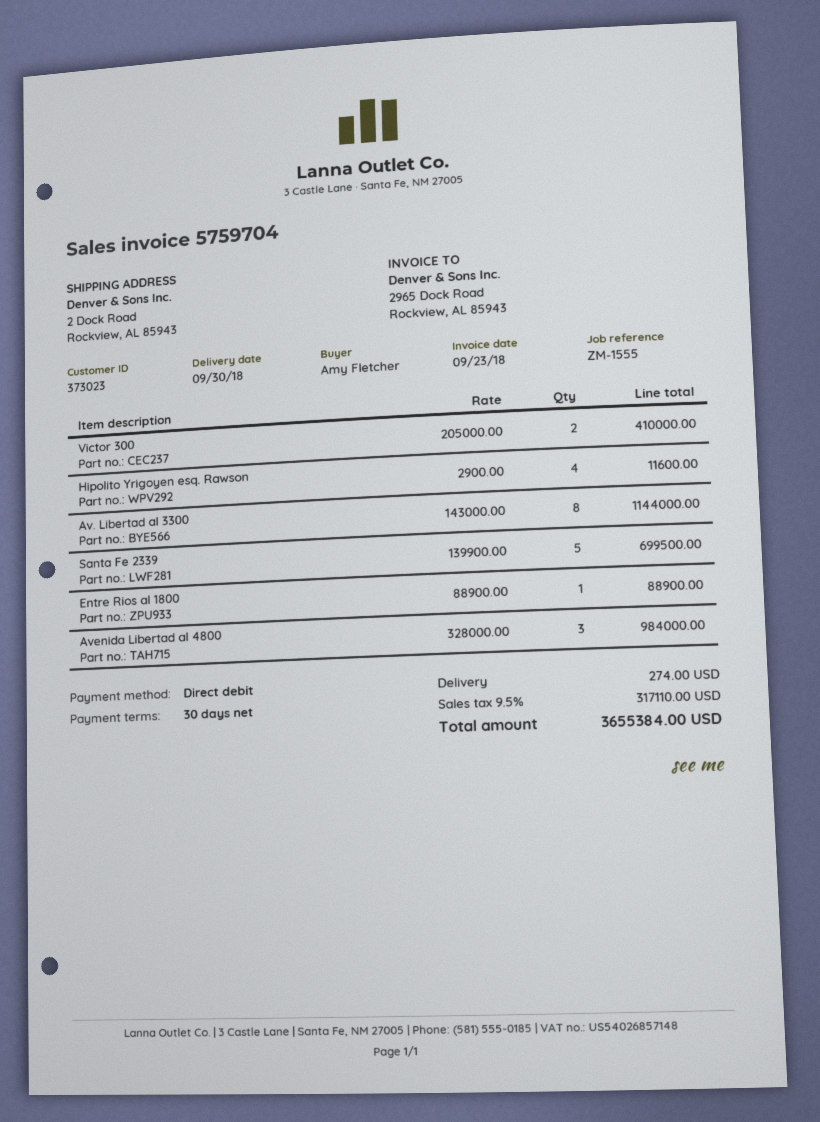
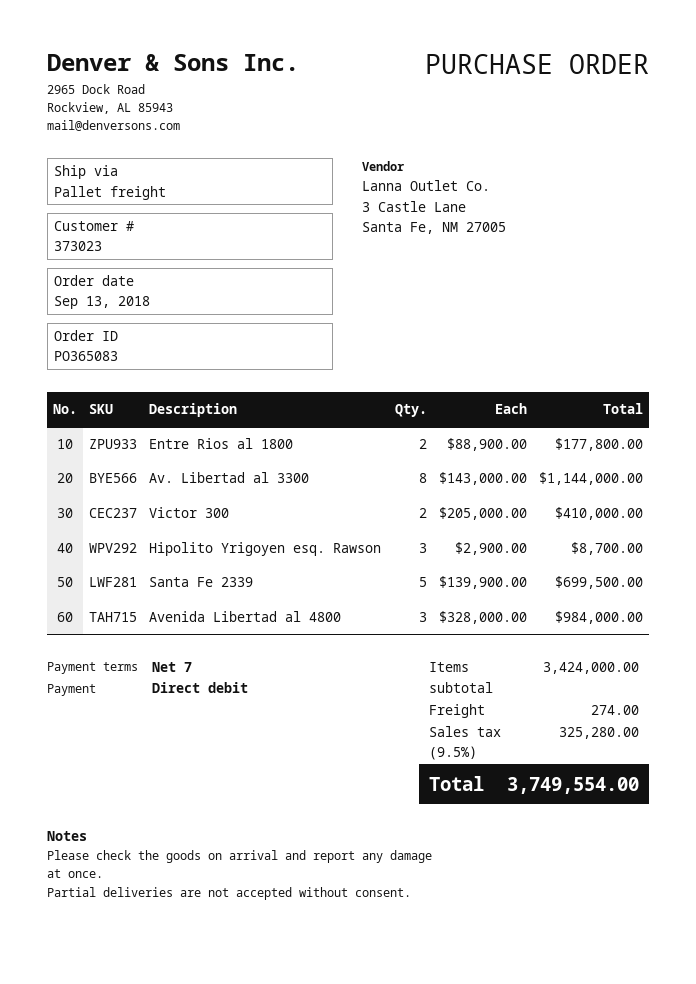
payment terms: 30 days -> 7 days
Hipolito Yrigoyen esq. Rawson: 4 x 2900.00 = 11600.00 -> 3 x 2900.00 = 8700.00
Entre Rios al 1800: 1 x 88900.00 = 88900.00 -> 2 x 88900.00 = 177800.00
tax: 9.5% = 317110.00 -> 9.5% = 325280.00
total: 3655384.00 -> 3749554.00

